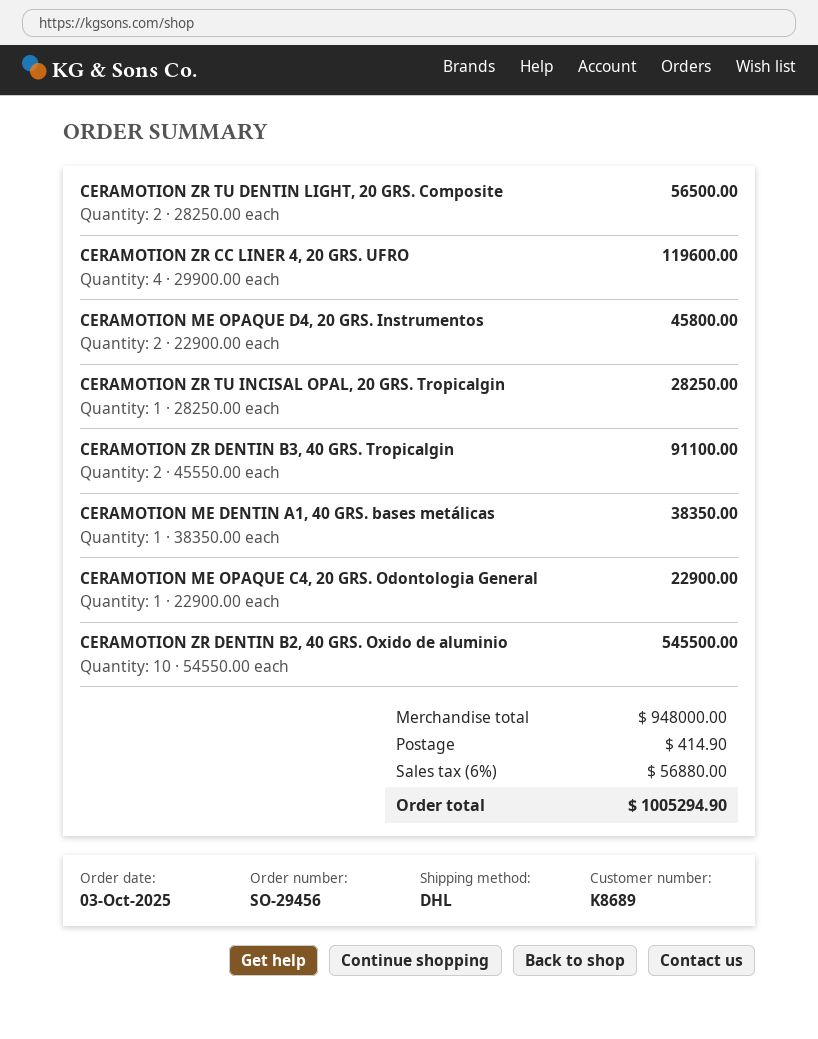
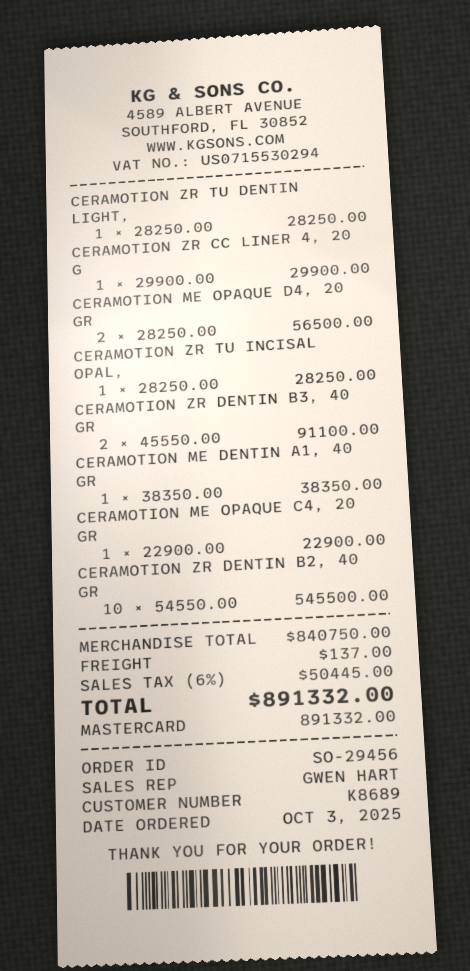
CERAMOTION ZR TU DENTIN LIGHT, 20 GRS. Composite: 2 x 28250.00 = 56500.00 -> 1 x 28250.00 = 28250.00
CERAMOTION ZR CC LINER 4, 20 GRS. UFRO: 4 x 29900.00 = 119600.00 -> 1 x 29900.00 = 29900.00
CERAMOTION ME OPAQUE D4, 20 GRS. Instrumentos: 2 x 22900.00 = 45800.00 -> 2 x 28250.00 = 56500.00
subtotal: 948000.00 -> 840750.00
shipping: 414.90 -> 137.00
tax: 6% = 56880.00 -> 6% = 50445.00
total: 1005294.90 -> 891332.00

